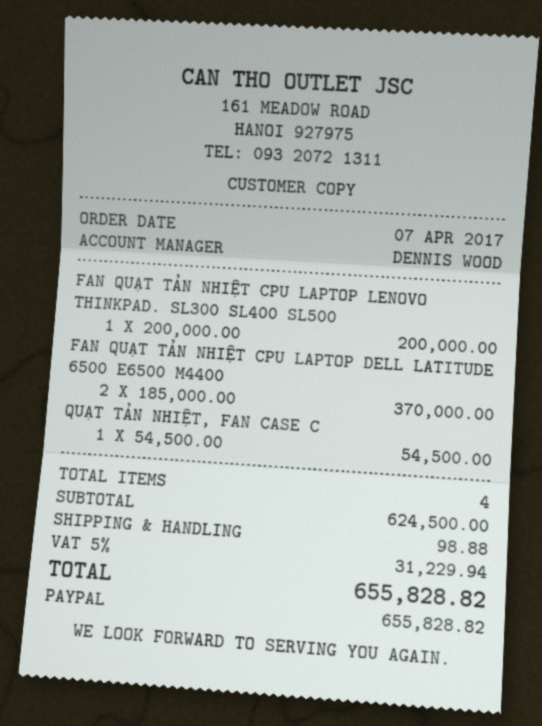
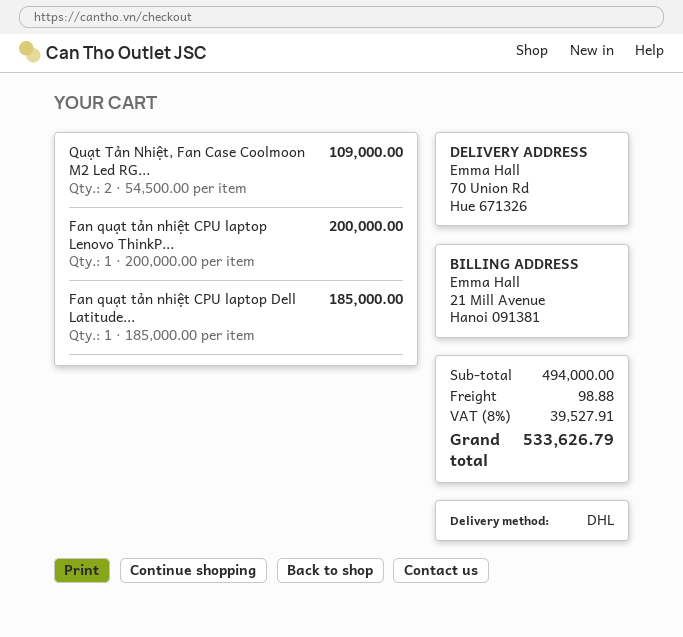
FAN QUẠT TẢN NHIỆT CPU LAPTOP DELL LATITUDE 6500 E6500 M4400: 2 x 185000.00 = 370000.00 -> 1 x 185000.00 = 185000.00
QUẠT TẢN NHIỆT, FAN CASE C: 1 x 54500.00 = 54500.00 -> 2 x 54500.00 = 109000.00
subtotal: 624500.00 -> 494000.00
tax: 5% = 31229.94 -> 8% = 39527.91
total: 655828.82 -> 533626.79

